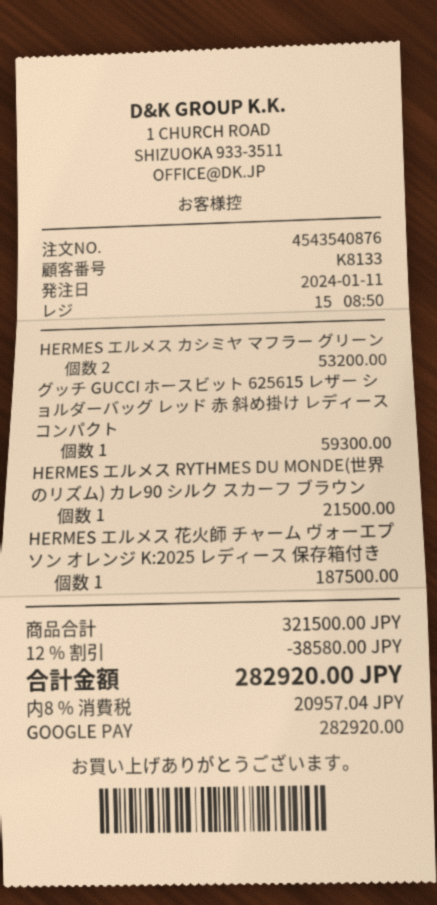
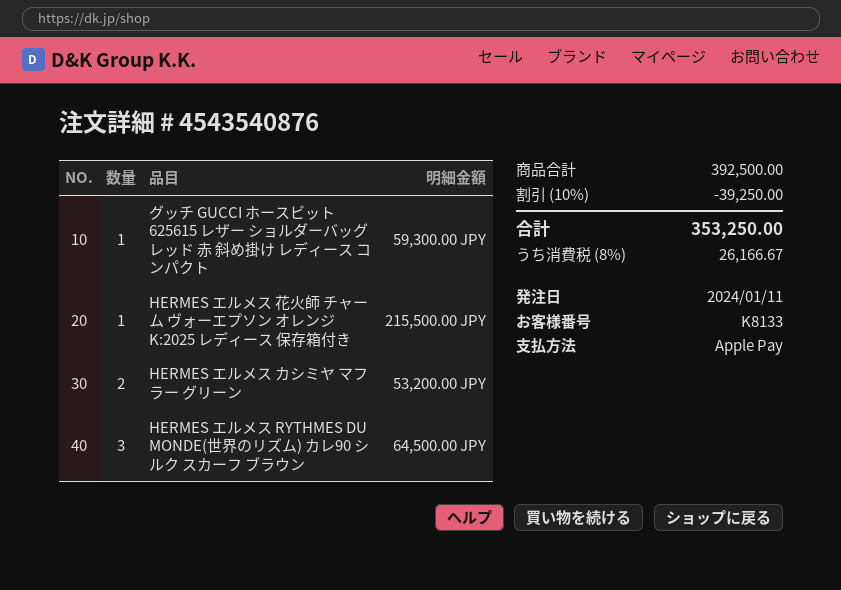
payment method: Google Pay -> Apple Pay
HERMES エルメス RYTHMES DU MONDE(世界のリズム) カレ90 シルク スカーフ ブラウン: 1 for 21500.00 -> 3 for 64500.00
HERMES エルメス 花火師 チャーム ヴォーエプソン オレンジ K:2025 レディース 保存箱付き: 1 for 187500.00 -> 1 for 215500.00
subtotal: 321500.00 -> 392500.00
discount: 12% = 38580.00 -> 10% = 39250.00
tax: 8% = 20957.04 -> 8% = 26166.67
total: 282920.00 -> 353250.00

